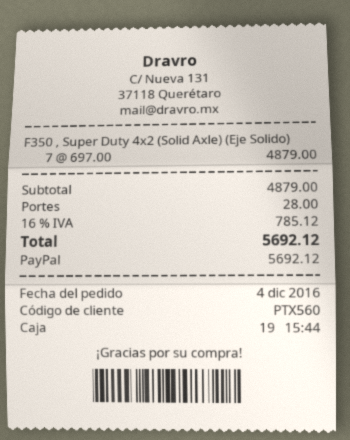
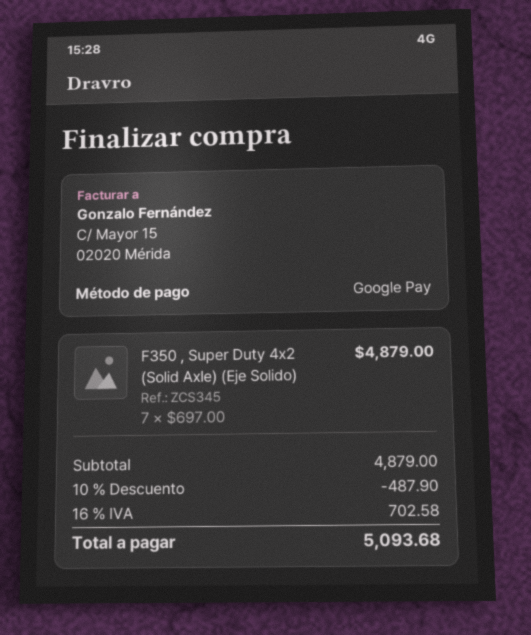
payment method: PayPal -> Google Pay
discount: none -> 10% = 487.90
shipping: 28.00 -> none
tax: 16% = 785.12 -> 16% = 702.58
total: 5692.12 -> 5093.68

